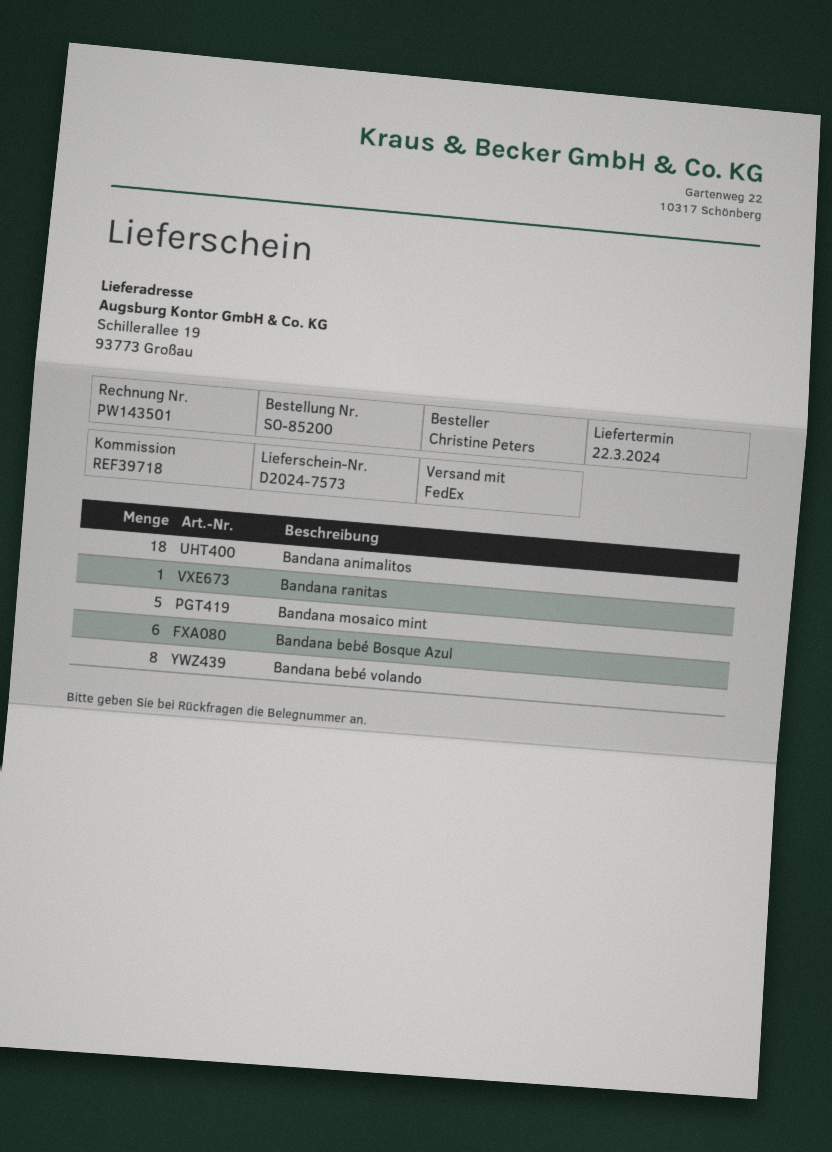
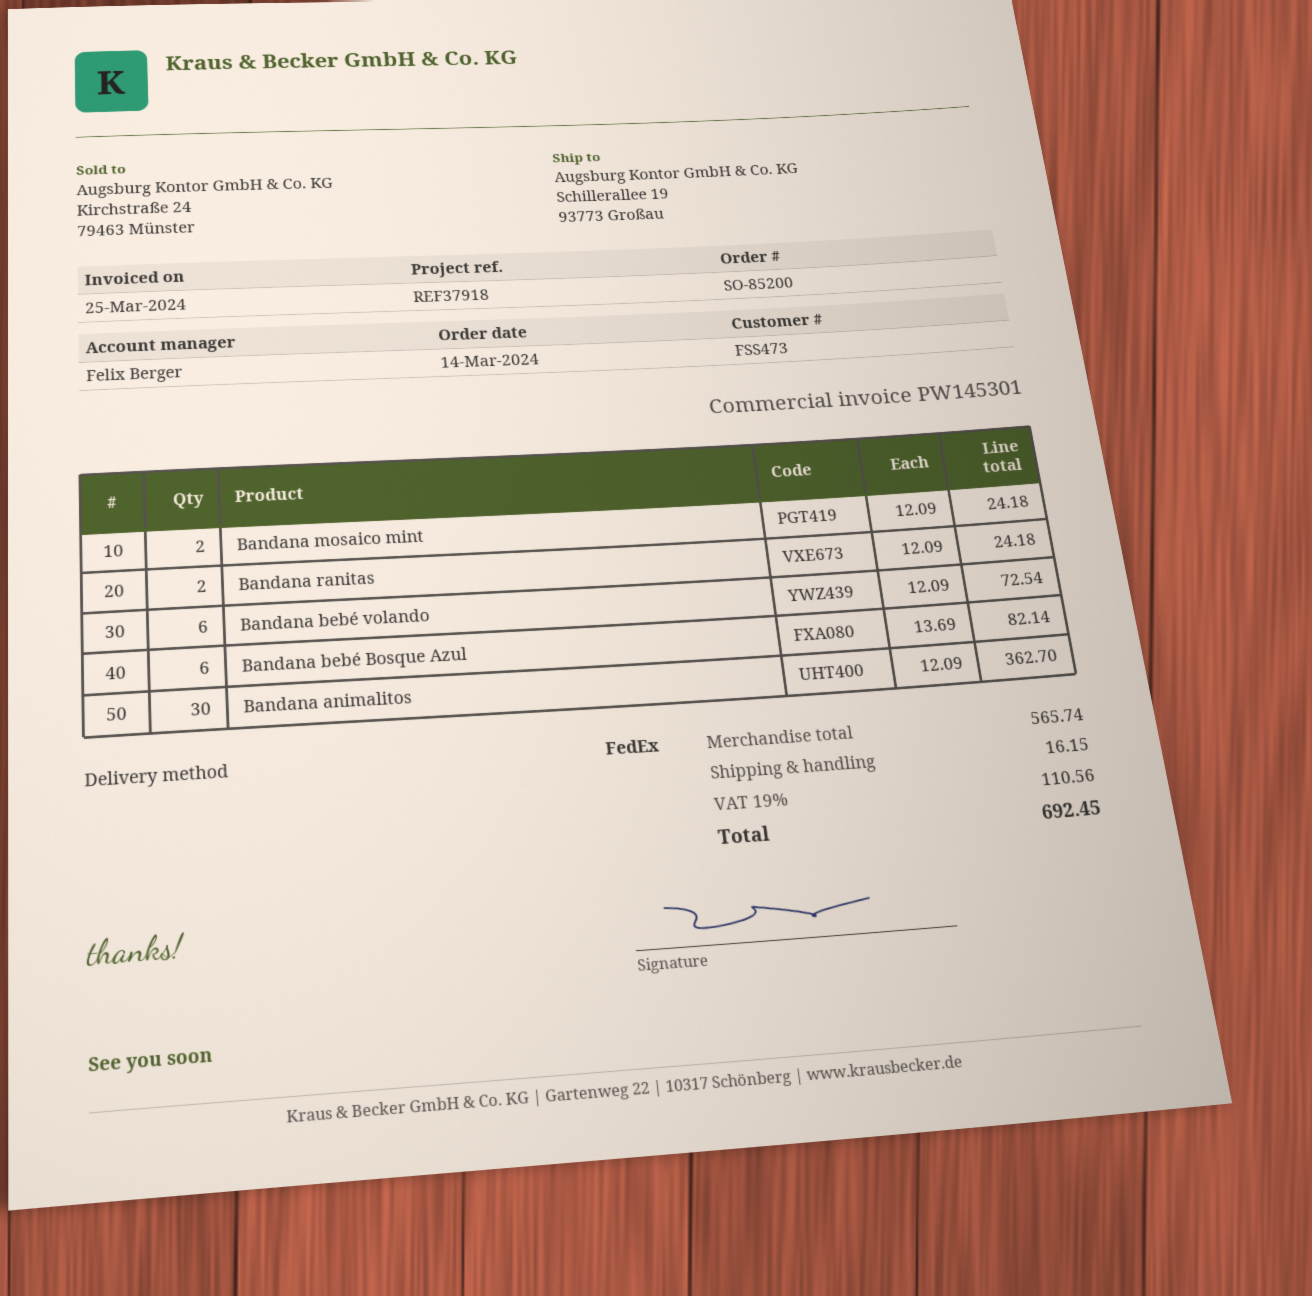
invoice number: PW143501 -> PW145301
reference: REF39718 -> REF37918
Bandana animalitos: 18 -> 30
Bandana ranitas: 1 -> 2
Bandana mosaico mint: 5 -> 2
Bandana bebé volando: 8 -> 6

